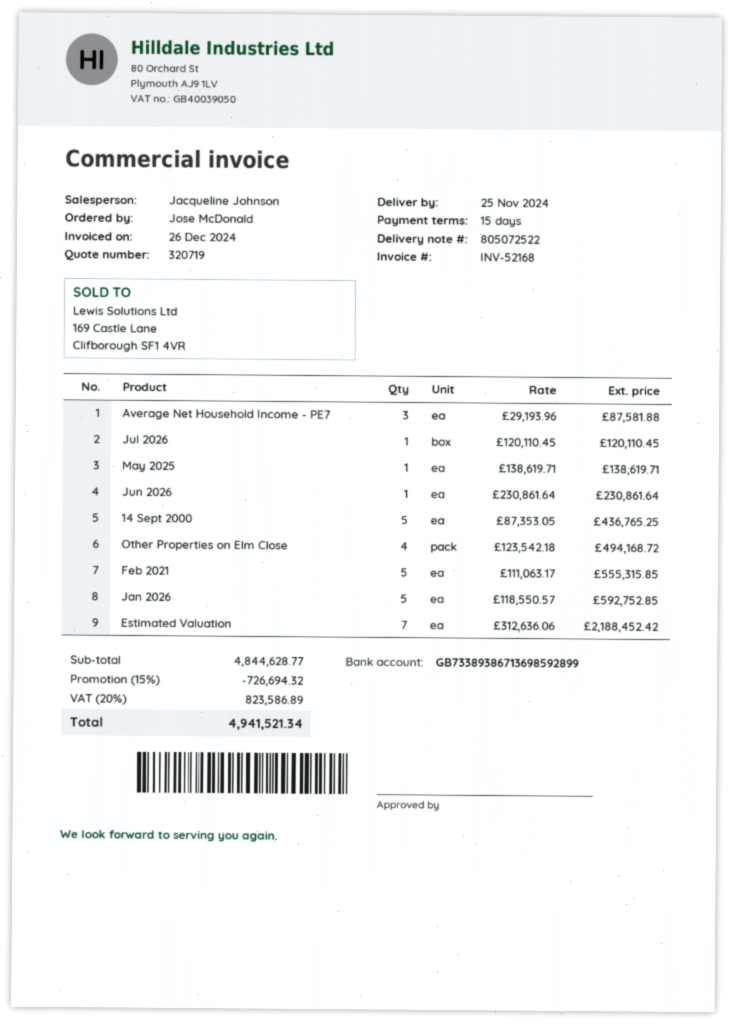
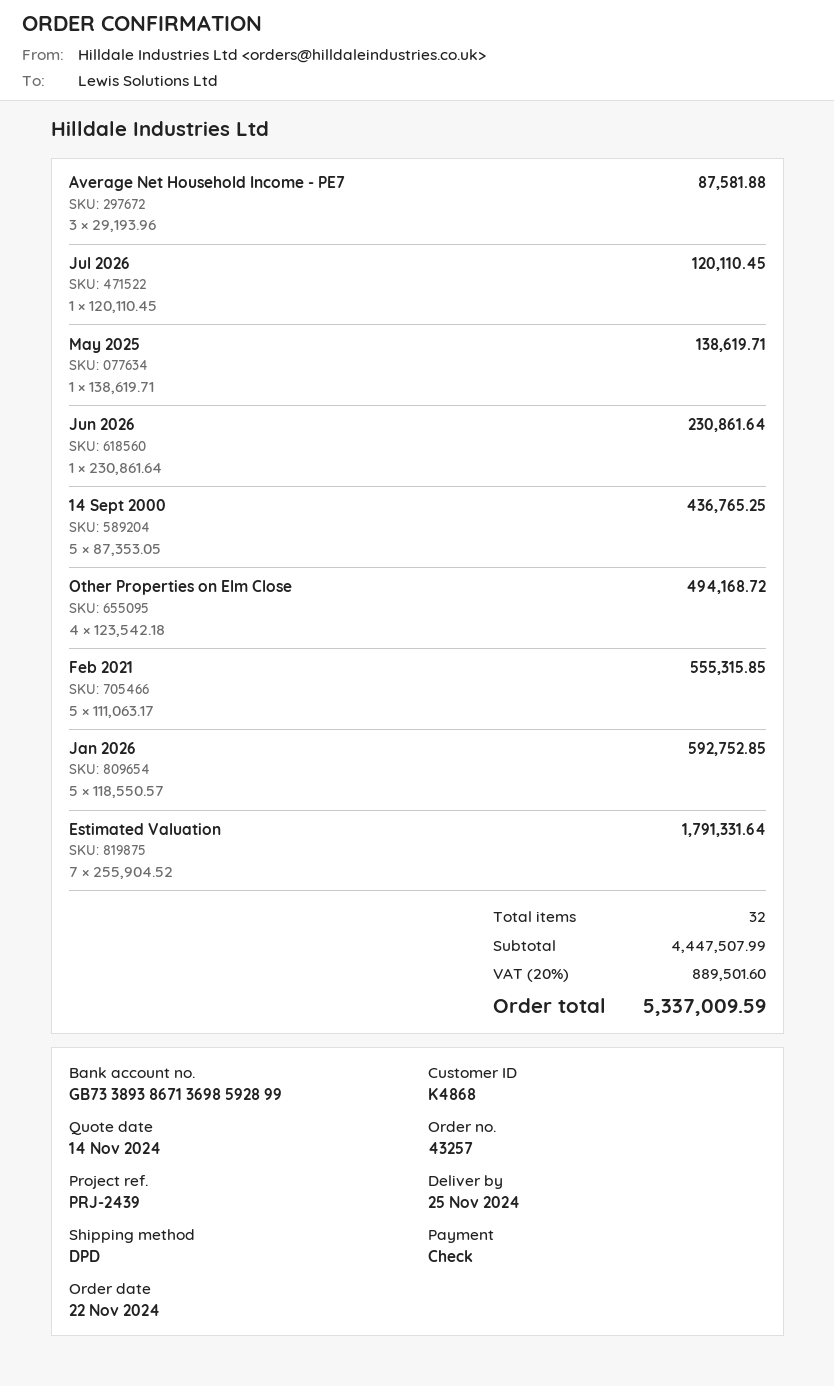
Estimated Valuation: 7 x 312636.06 = 2188452.42 -> 7 x 255904.52 = 1791331.64
subtotal: 4844628.77 -> 4447507.99
discount: 15% = 726694.32 -> none
tax: 20% = 823586.89 -> 20% = 889501.60
total: 4941521.34 -> 5337009.59

